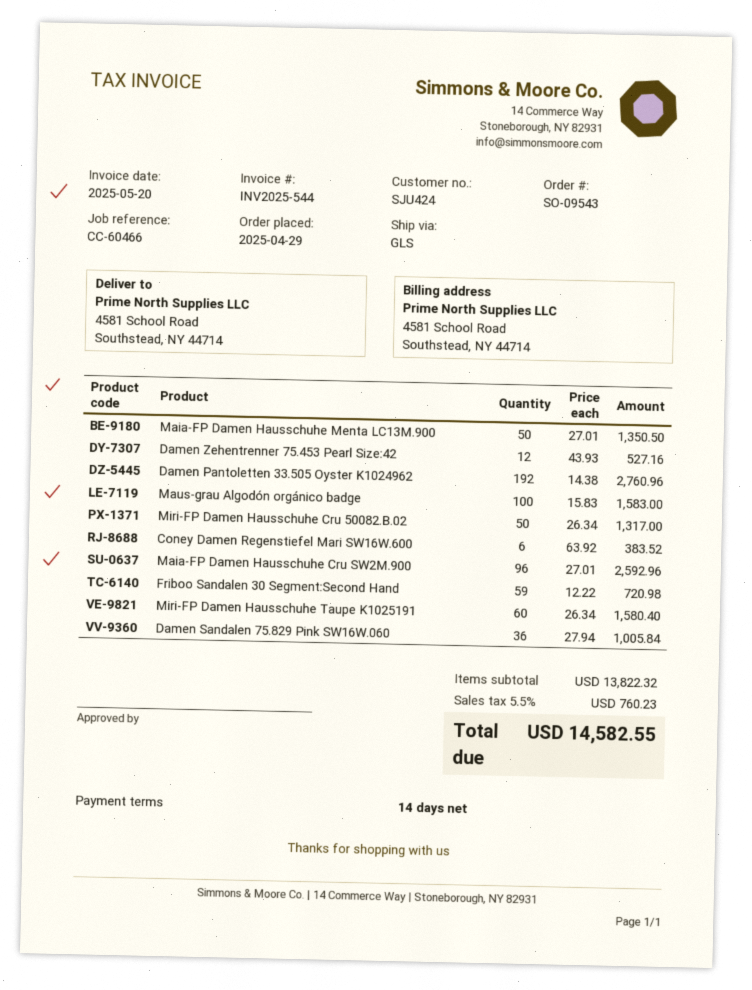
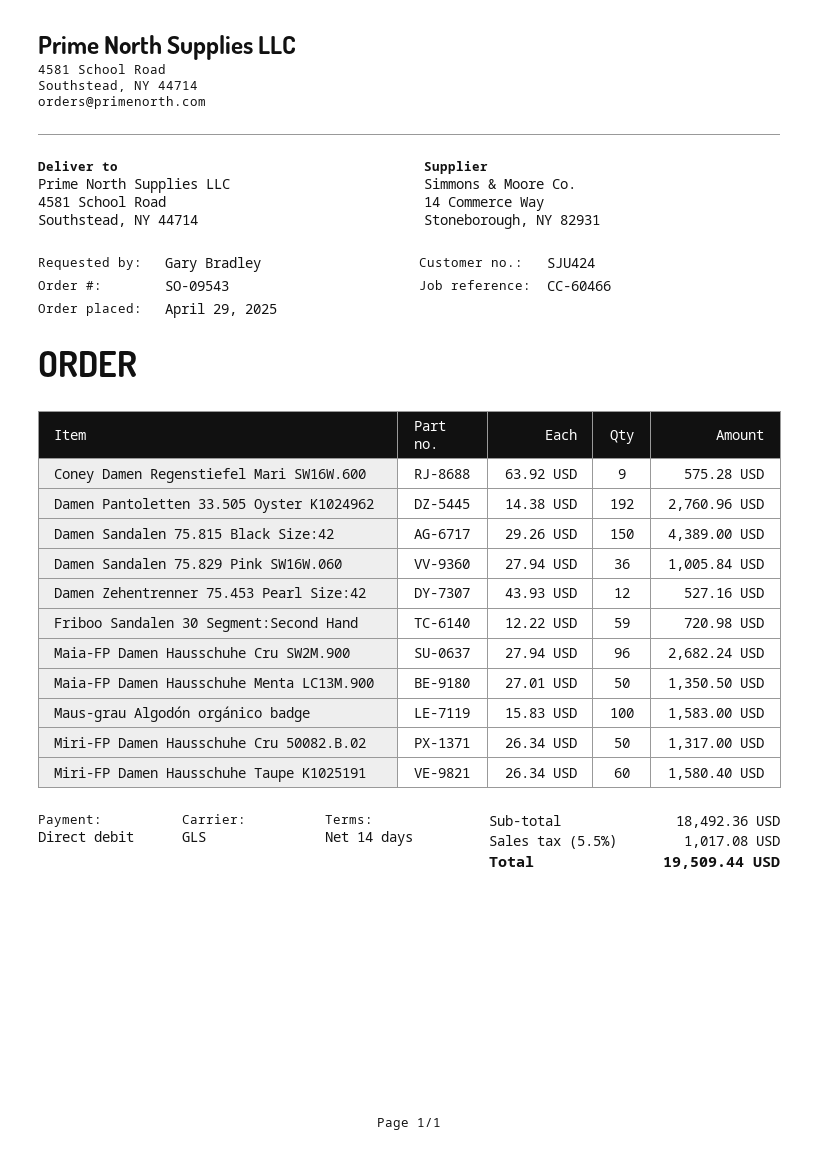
Coney Damen Regenstiefel Mari SW16W.600: 6 x 63.92 = 383.52 -> 9 x 63.92 = 575.28
Maia-FP Damen Hausschuhe Cru SW2M.900: 96 x 27.01 = 2592.96 -> 96 x 27.94 = 2682.24
Damen Sandalen 75.815 Black Size:42: none -> 150 x 29.26 = 4389.00
subtotal: 13822.32 -> 18492.36
tax: 5.5% = 760.23 -> 5.5% = 1017.08
total: 14582.55 -> 19509.44

